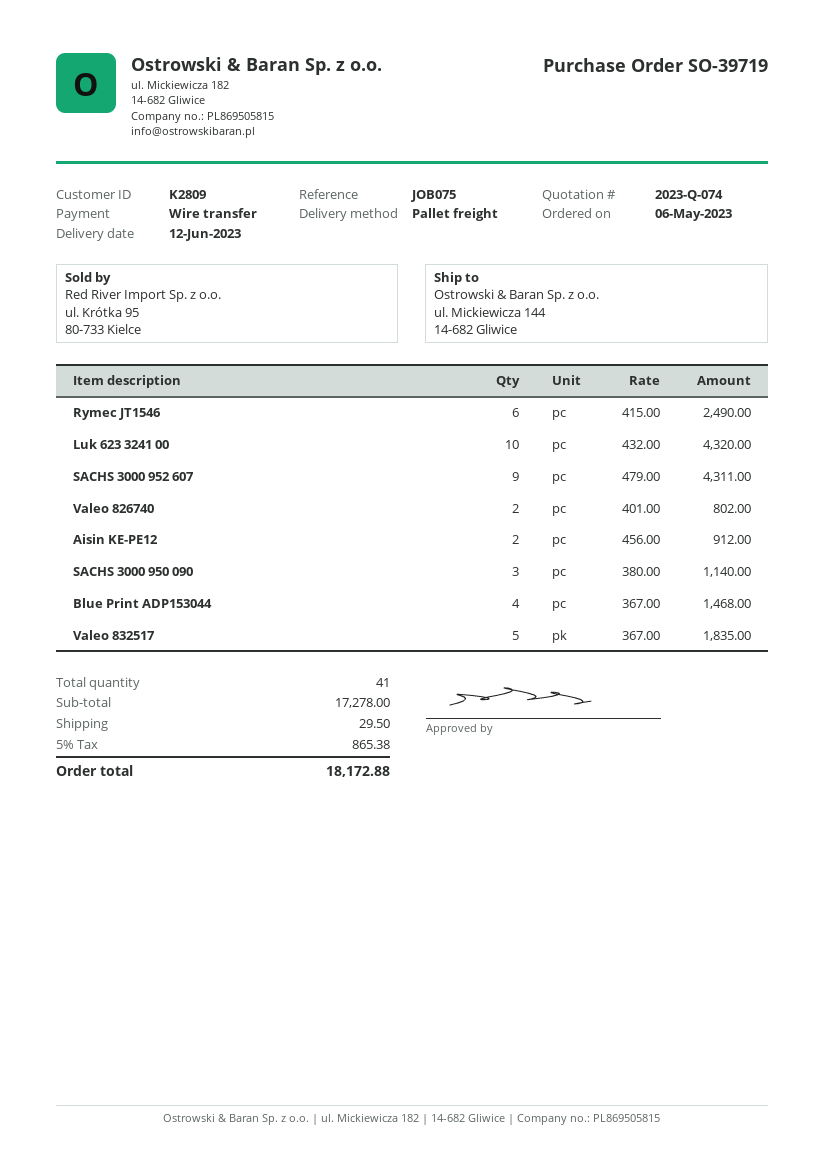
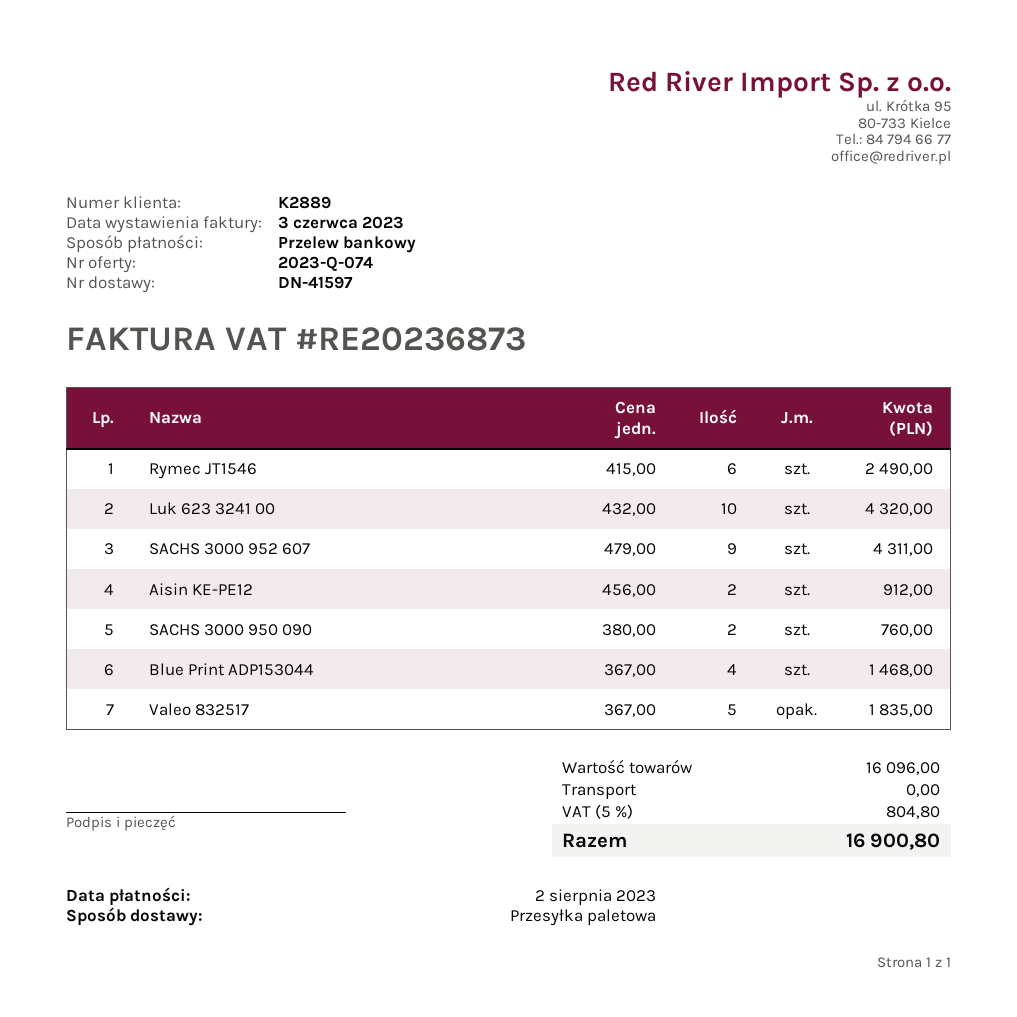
customer number: K2809 -> K2889
Valeo 826740: 2 x 401.00 = 802.00 -> none
SACHS 3000 950 090: 3 x 380.00 = 1140.00 -> 2 x 380.00 = 760.00
subtotal: 17278.00 -> 16096.00
shipping: 29.50 -> 0.00
tax: 5% = 865.38 -> 5% = 804.80
total: 18172.88 -> 16900.80

